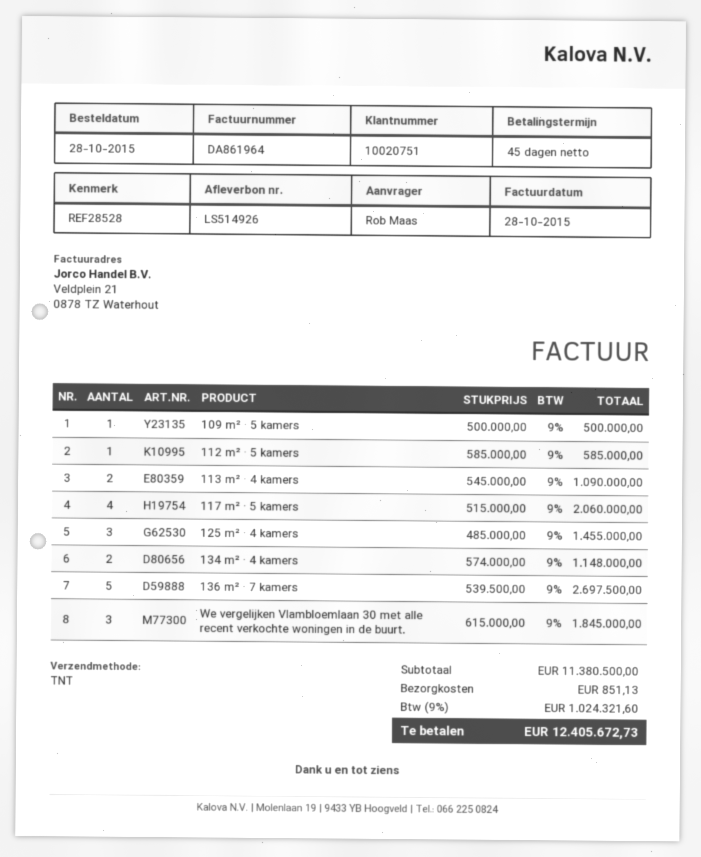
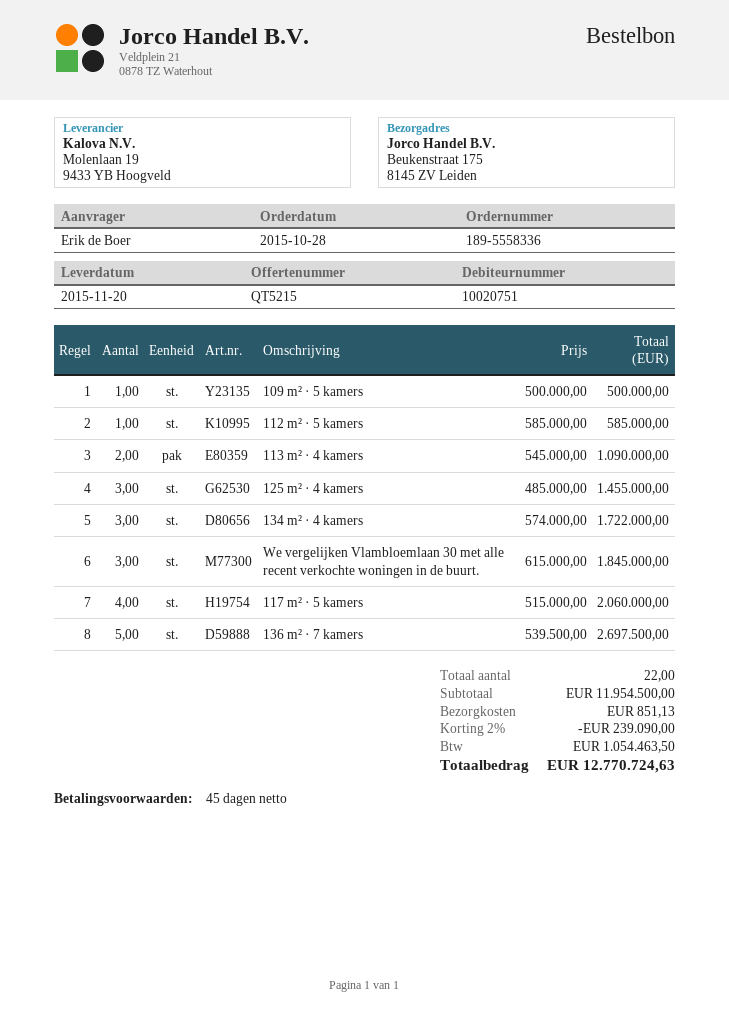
ordered by: Rob Maas -> Erik de Boer
134 m² · 4 kamers: 2 x 574000.00 = 1148000.00 -> 3 x 574000.00 = 1722000.00
subtotal: 11380500.00 -> 11954500.00
discount: none -> 2% = 239090.00
tax: 1024321.60 -> 1054463.50
total: 12405672.73 -> 12770724.63

